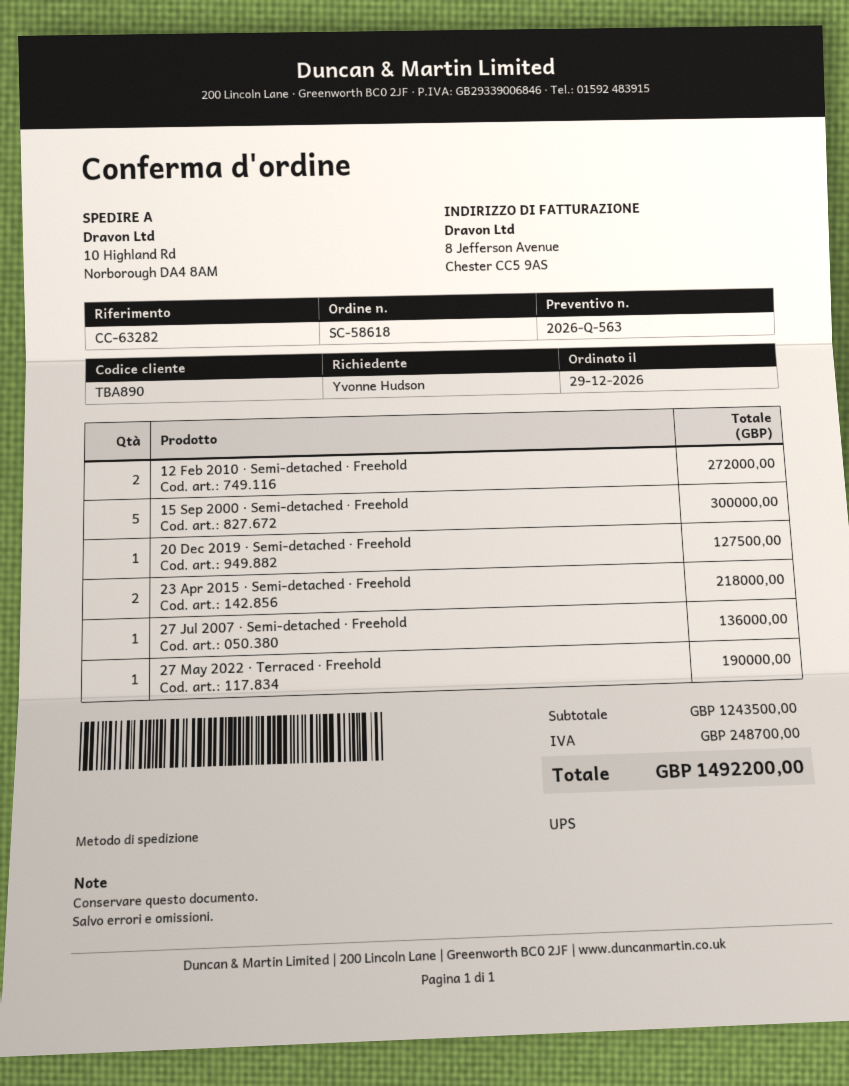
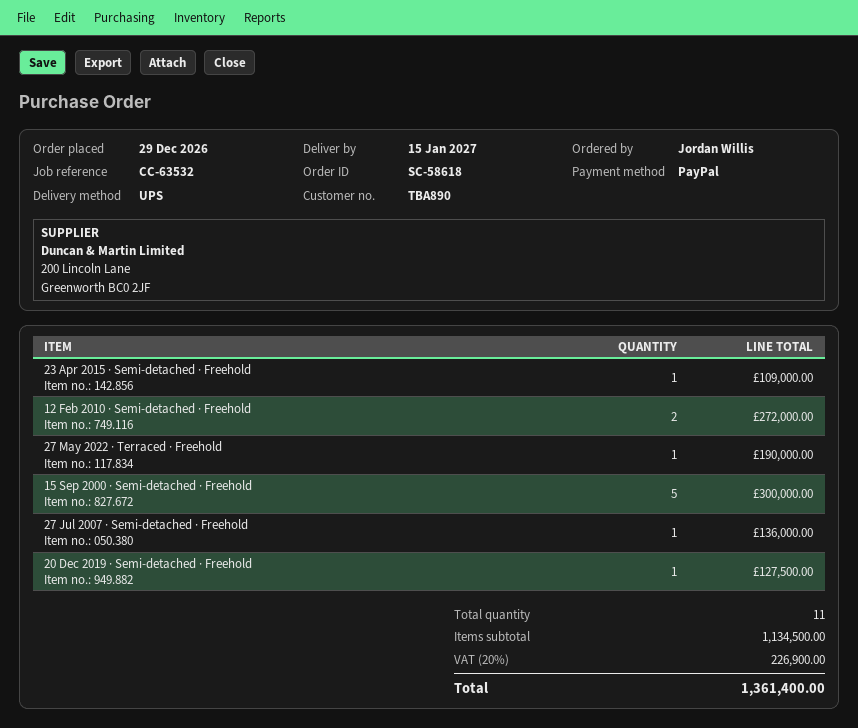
reference: CC-63282 -> CC-63532
ordered by: Yvonne Hudson -> Jordan Willis
23 Apr 2015 · Semi-detached · Freehold: 2 for 218000.00 -> 1 for 109000.00
subtotal: 1243500.00 -> 1134500.00
tax: 248700.00 -> 226900.00
total: 1492200.00 -> 1361400.00

